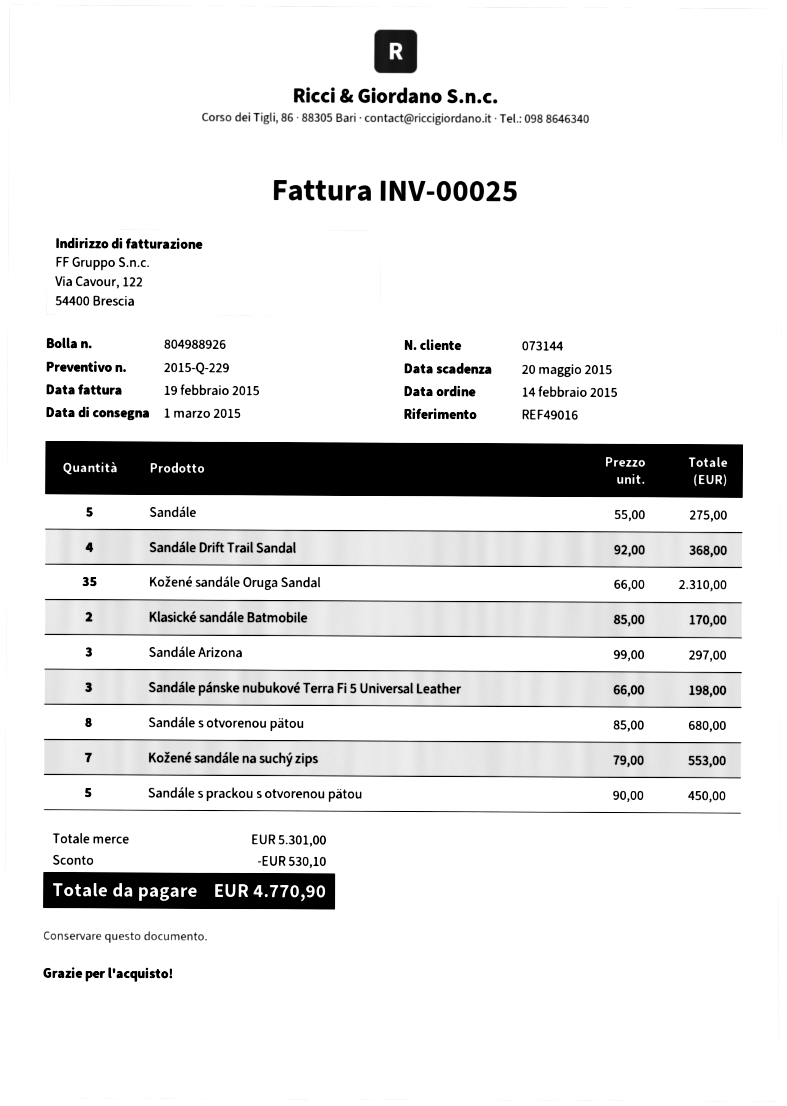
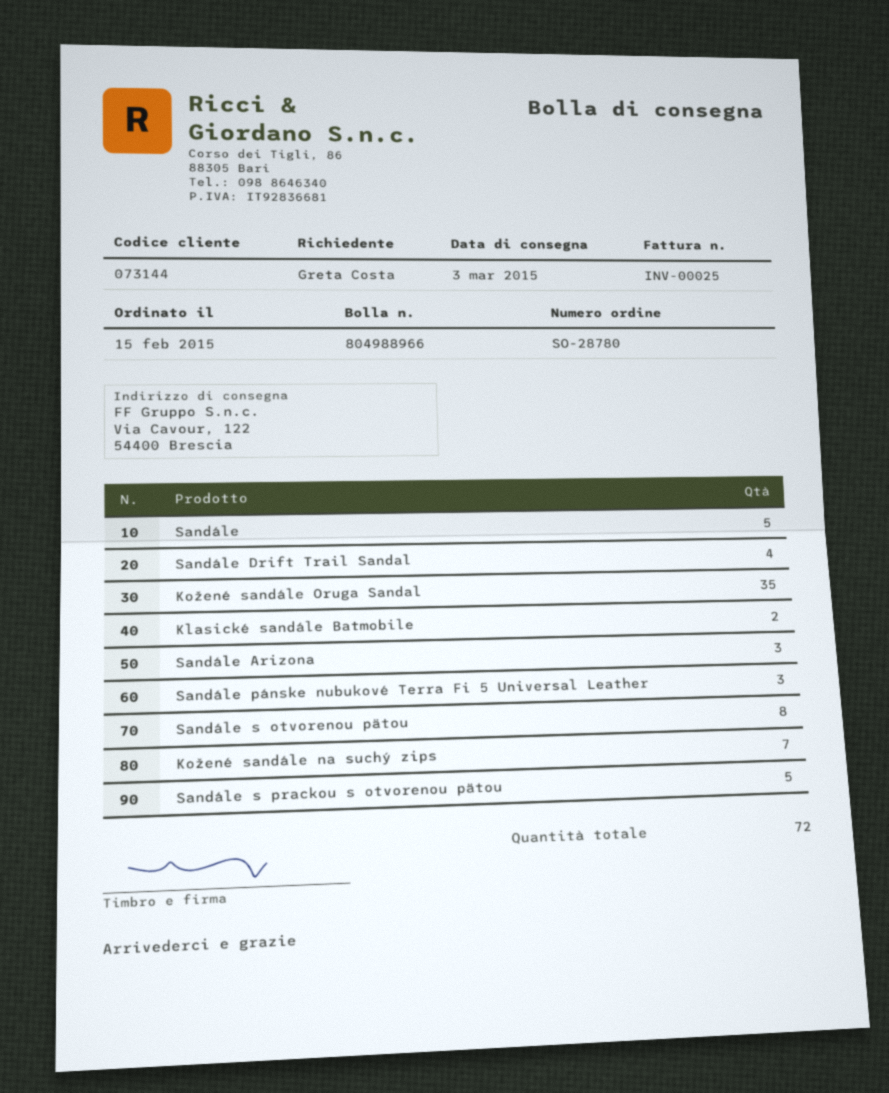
order date: 2015-02-14 -> 2015-02-15
delivery note number: 804988926 -> 804988966
delivery date: 2015-03-01 -> 2015-03-03

